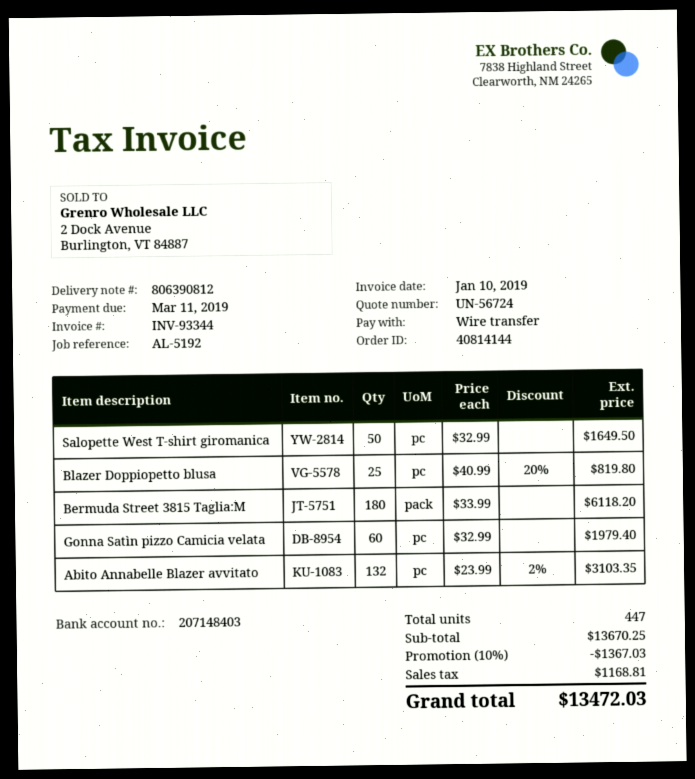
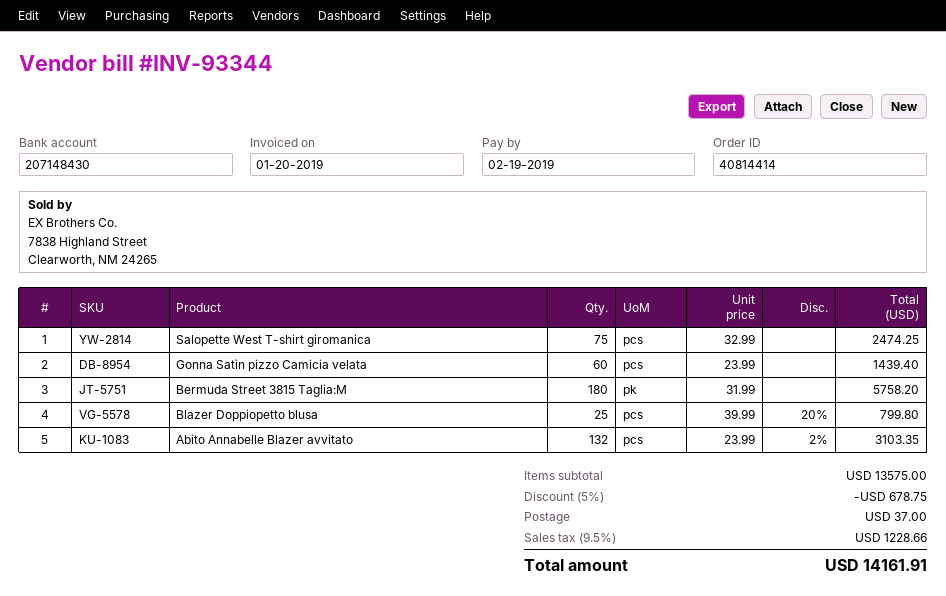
order number: 40814144 -> 40814414
invoice date: 2019-01-10 -> 2019-01-20
due date: 2019-03-11 -> 2019-02-19
bank account: 207148403 -> 207148430
Salopette West T-shirt giromanica: 50 x 32.99 = 1649.50 -> 75 x 32.99 = 2474.25
Blazer Doppiopetto blusa: 25 x 40.99 - 20% = 819.80 -> 25 x 39.99 - 20% = 799.80
Bermuda Street 3815 Taglia:M: 180 x 33.99 = 6118.20 -> 180 x 31.99 = 5758.20
Gonna Satìn pizzo Camicia velata: 60 x 32.99 = 1979.40 -> 60 x 23.99 = 1439.40
subtotal: 13670.25 -> 13575.00
discount: 10% = 1367.03 -> 5% = 678.75
shipping: none -> 37.00
tax: 1168.81 -> 1228.66
total: 13472.03 -> 14161.91

